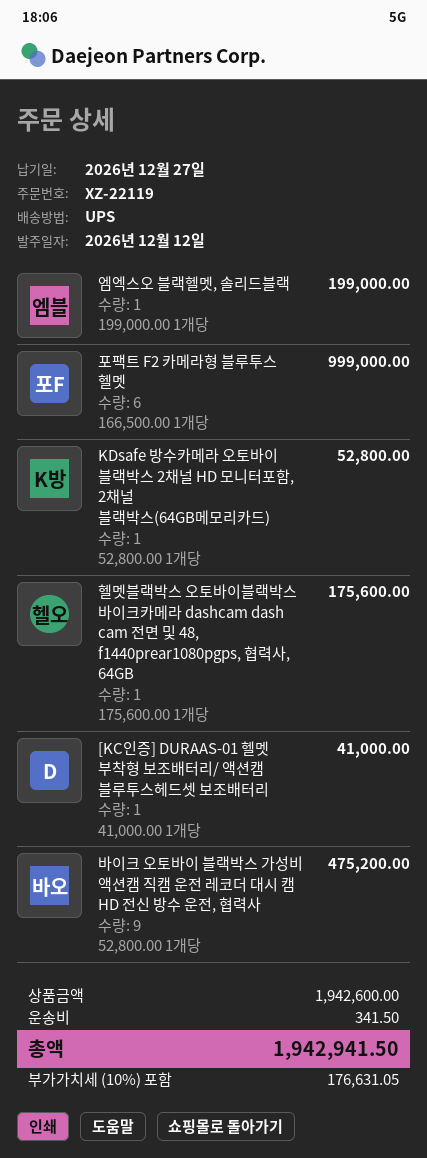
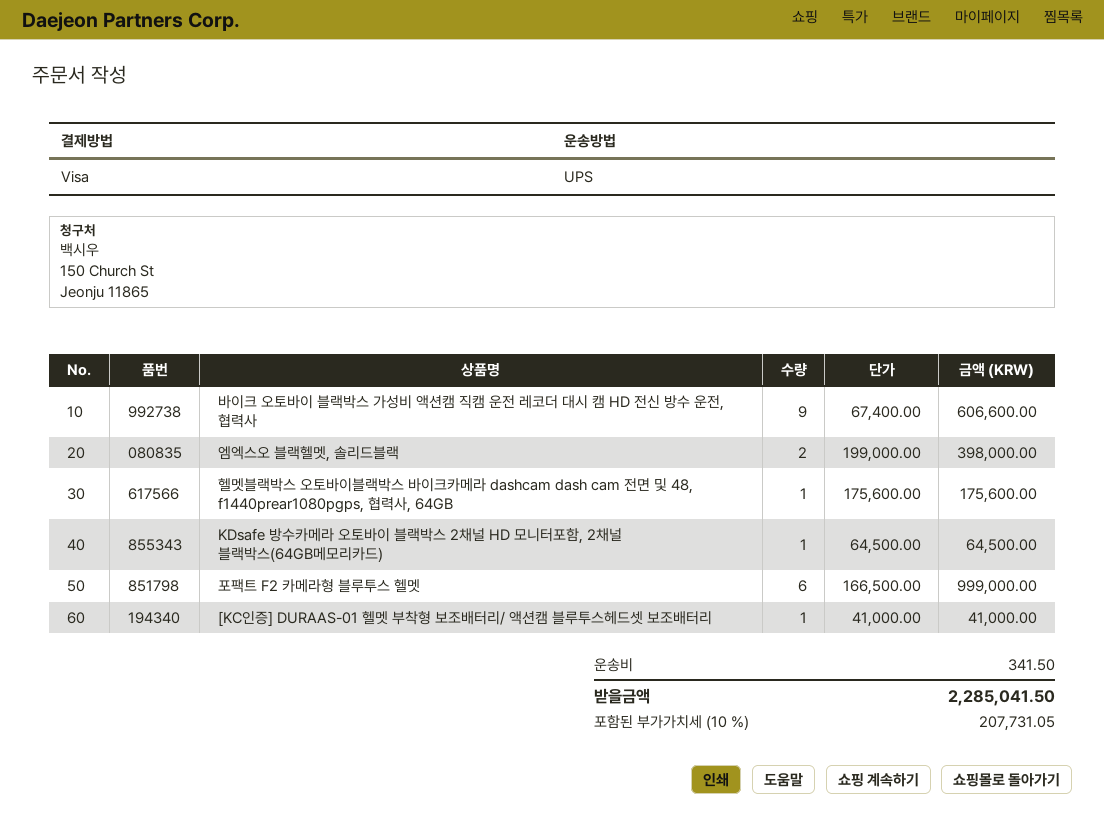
엠엑스오 블랙헬멧, 솔리드블랙: 1 x 199000.00 = 199000.00 -> 2 x 199000.00 = 398000.00
KDsafe 방수카메라 오토바이 블랙박스 2채널 HD 모니터포함, 2채널 블랙박스(64GB메모리카드): 1 x 52800.00 = 52800.00 -> 1 x 64500.00 = 64500.00
바이크 오토바이 블랙박스 가성비 액션캠 직캠 운전 레코더 대시 캠 HD 전신 방수 운전, 협력사: 9 x 52800.00 = 475200.00 -> 9 x 67400.00 = 606600.00
tax: 10% = 176631.05 -> 10% = 207731.05
total: 1942941.50 -> 2285041.50

